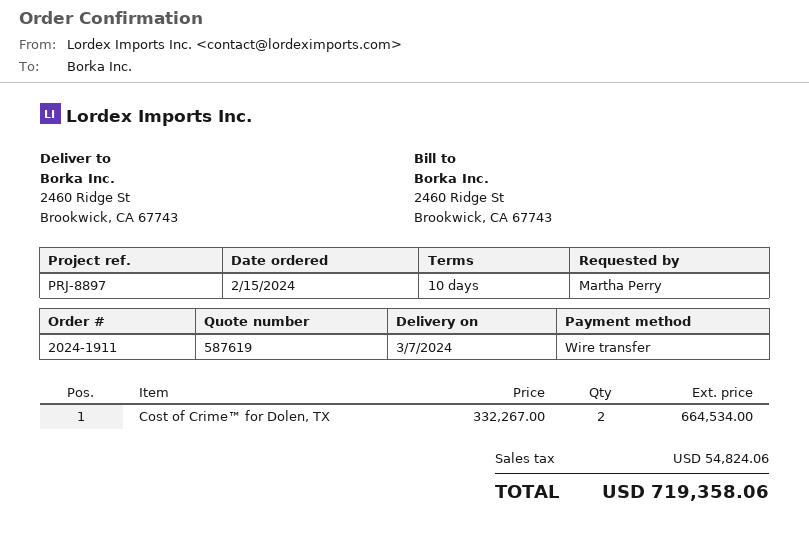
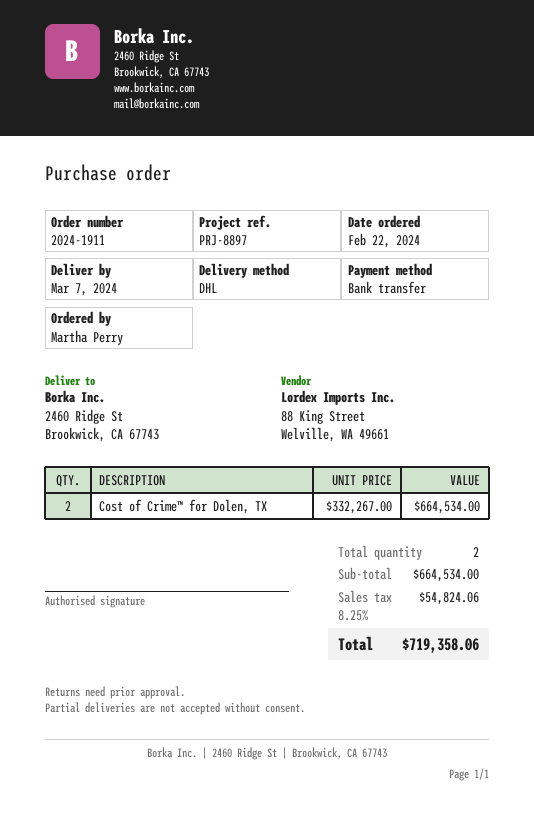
order date: 2024-02-15 -> 2024-02-22

